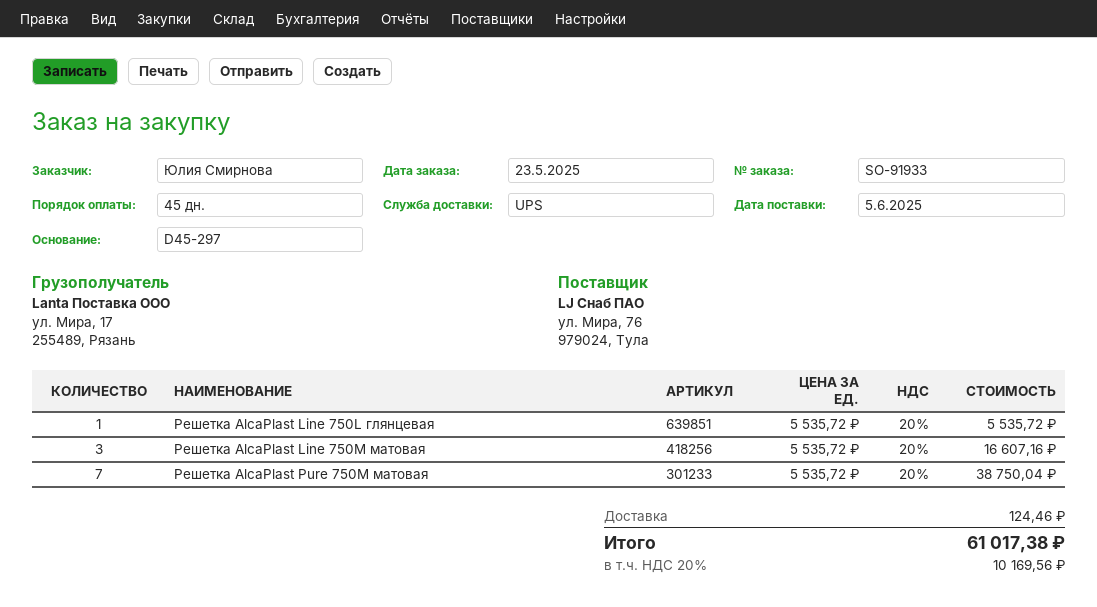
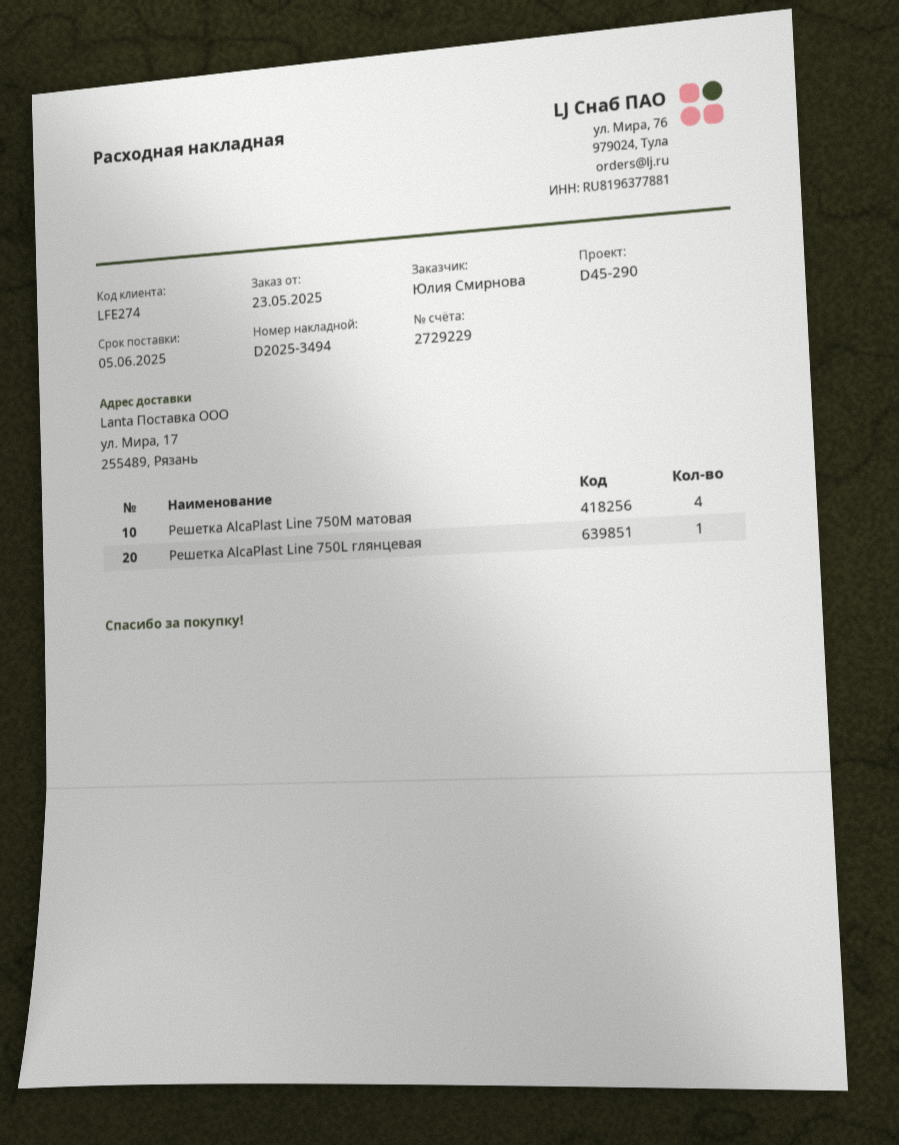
reference: D45-297 -> D45-290
Решетка AlcaPlast Line 750M матовая: 3 -> 4
Решетка AlcaPlast Pure 750M матовая: 7 -> none

